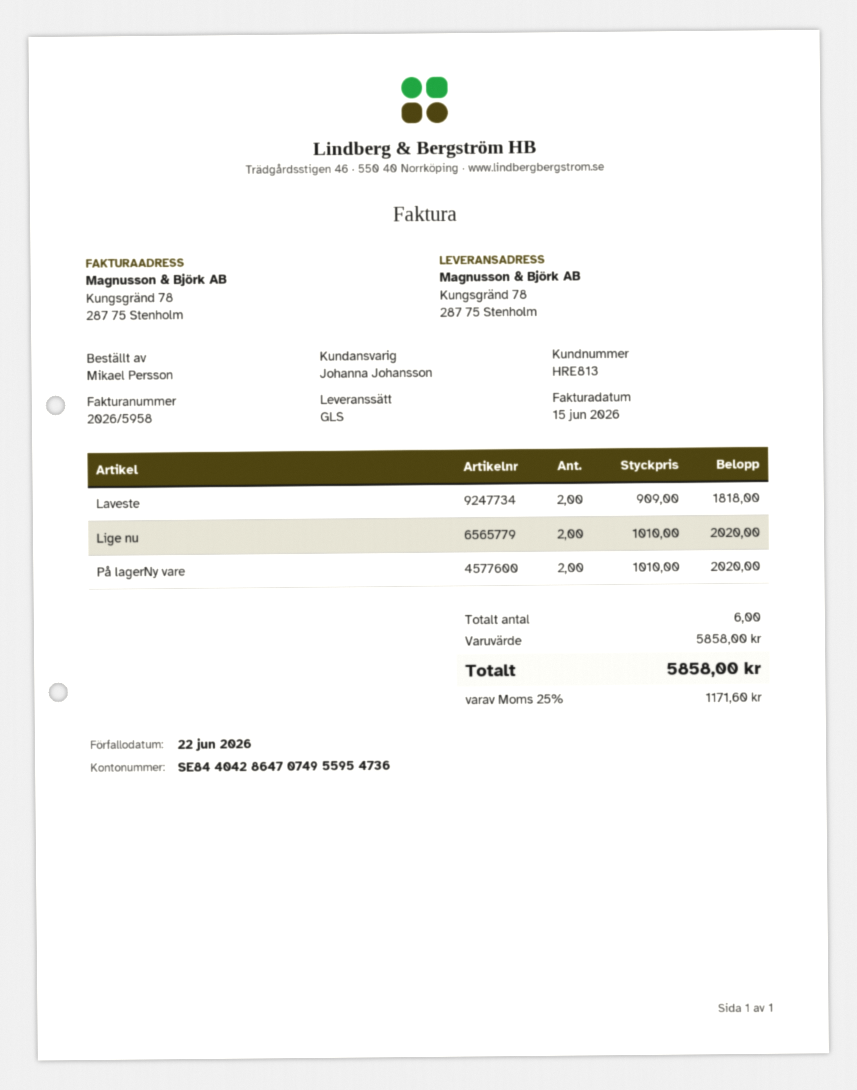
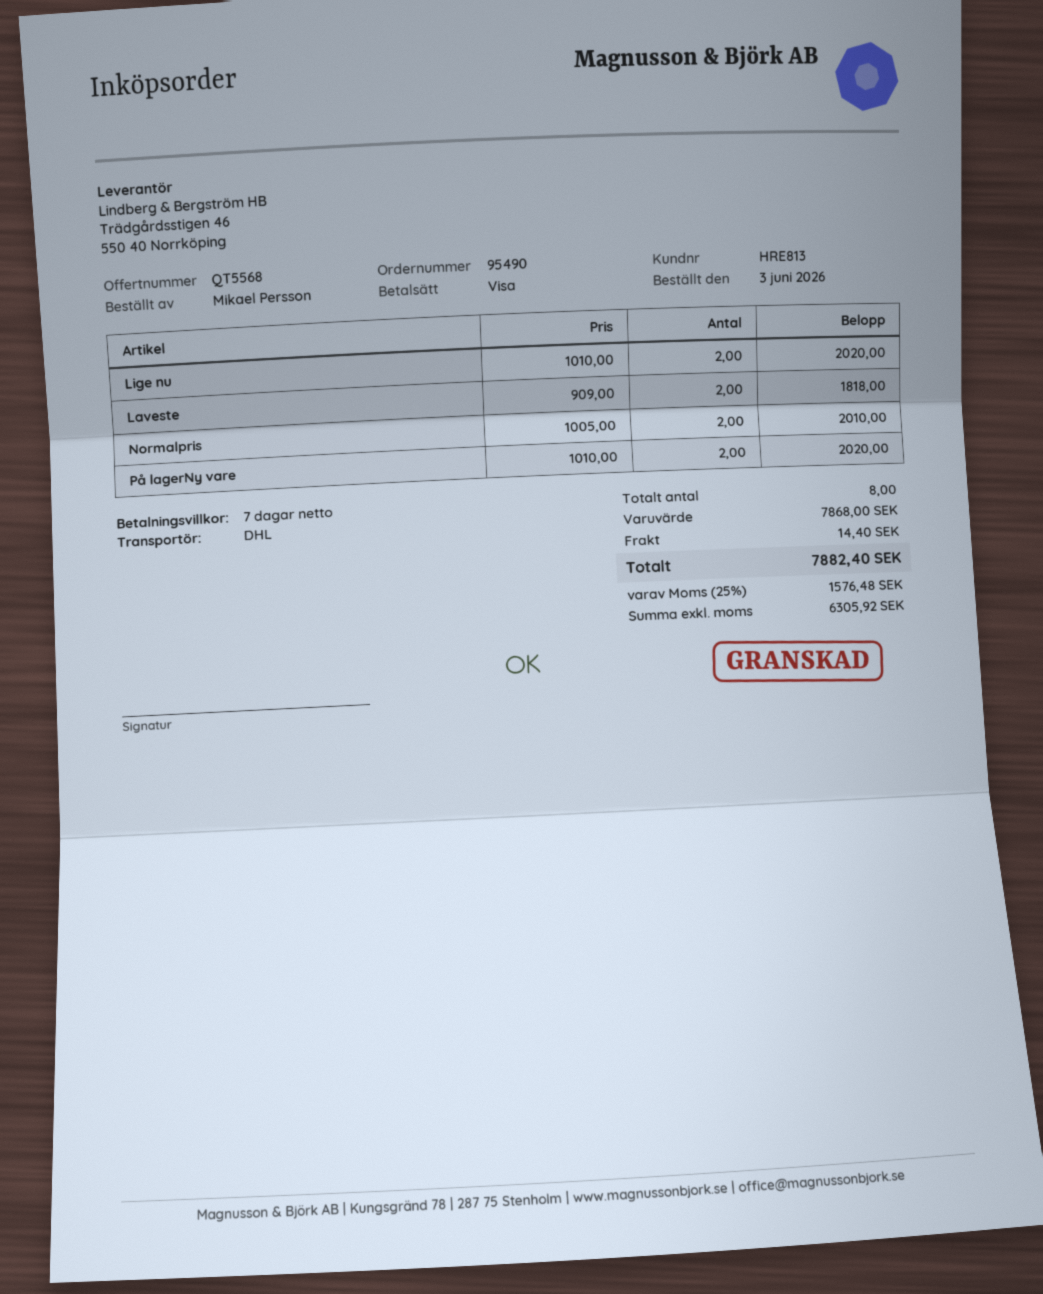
shipping method: GLS -> DHL
Normalpris: none -> 2 x 1005.00 = 2010.00
total quantity: 6 -> 8
subtotal: 5858.00 -> 7868.00
shipping: none -> 14.40
tax: 25% = 1171.60 -> 25% = 1576.48
total: 5858.00 -> 7882.40

